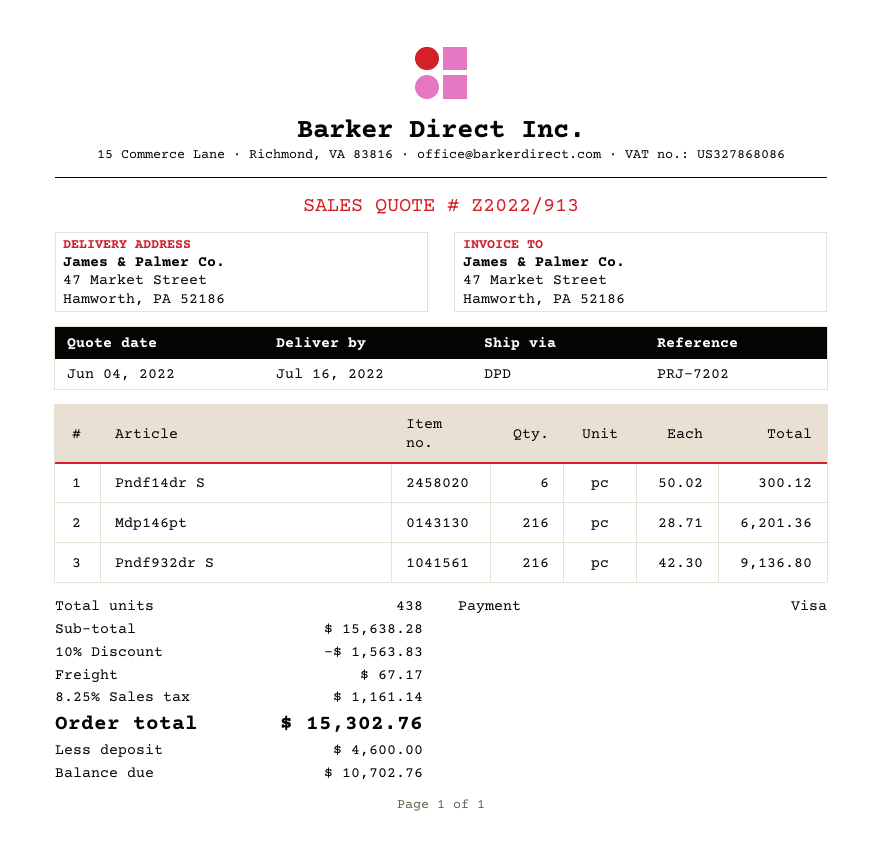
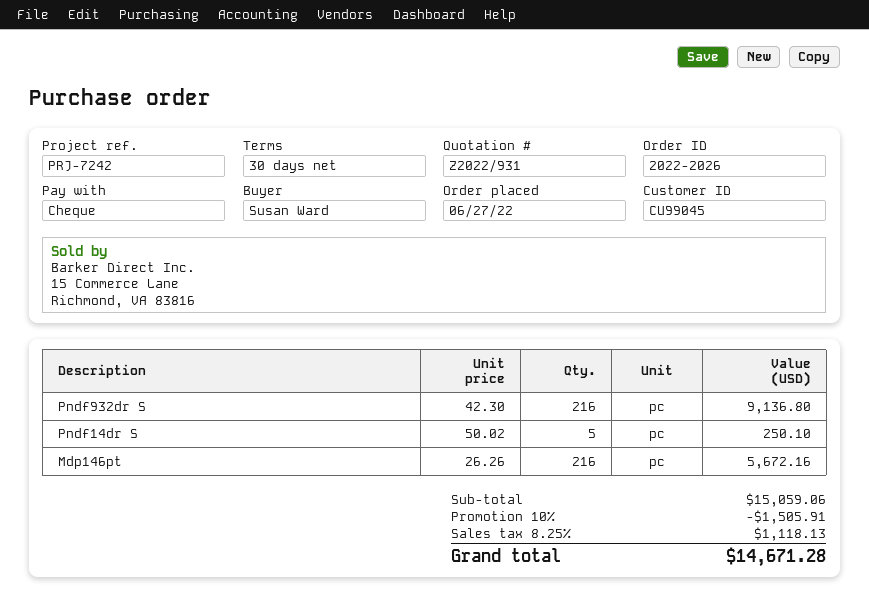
quote number: Z2022/913 -> Z2022/931
reference: PRJ-7202 -> PRJ-7242
payment method: Visa -> cheque
Pndf14dr S: 6 x 50.02 = 300.12 -> 5 x 50.02 = 250.10
Mdp146pt: 216 x 28.71 = 6201.36 -> 216 x 26.26 = 5672.16
subtotal: 15638.28 -> 15059.06
discount: 10% = 1563.83 -> 10% = 1505.91
shipping: 67.17 -> none
tax: 8.25% = 1161.14 -> 8.25% = 1118.13
total: 15302.76 -> 14671.28

